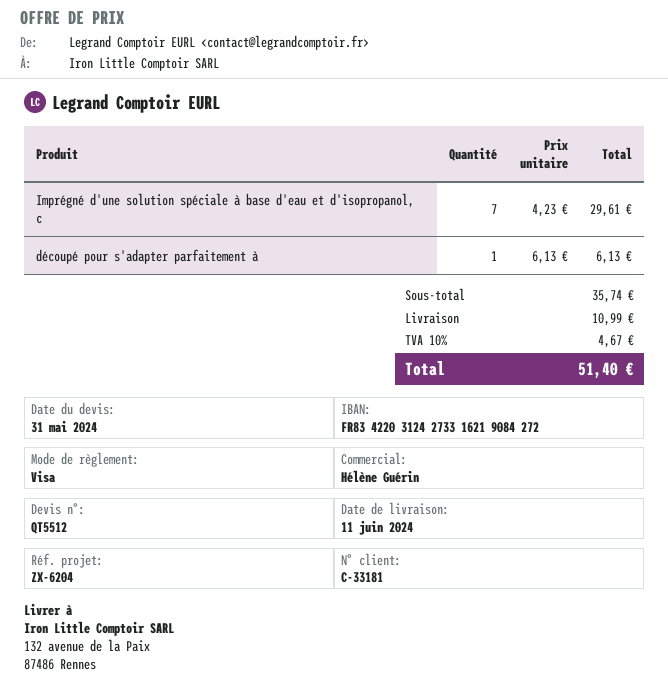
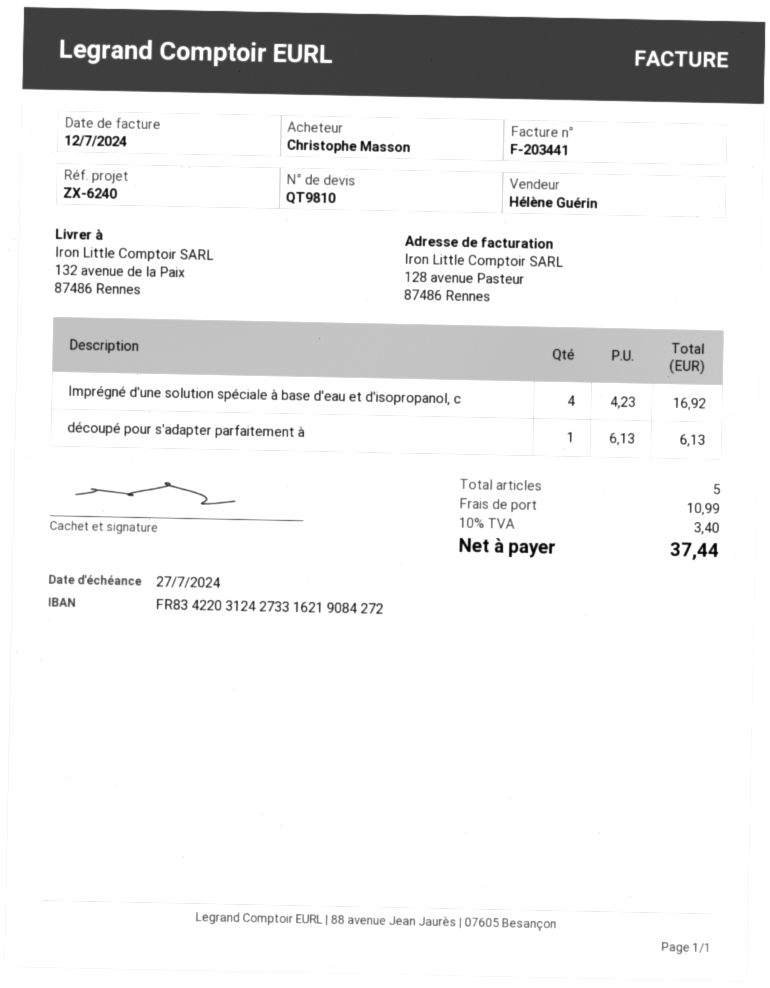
quote number: QT5512 -> QT9810
reference: ZX-6204 -> ZX-6240
Imprégné d'une solution spéciale à base d'eau et d'isopropanol, c: 7 x 4.23 = 29.61 -> 4 x 4.23 = 16.92
tax: 10% = 4.67 -> 10% = 3.40
total: 51.40 -> 37.44

